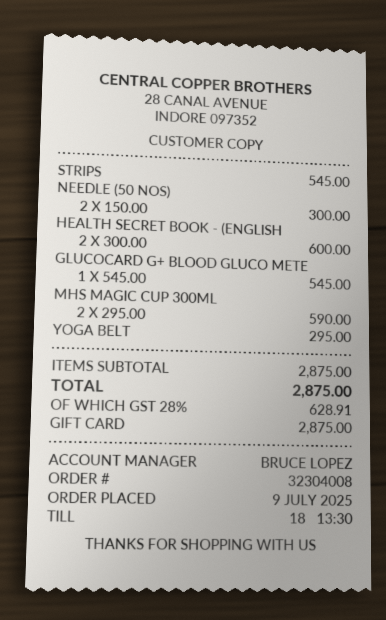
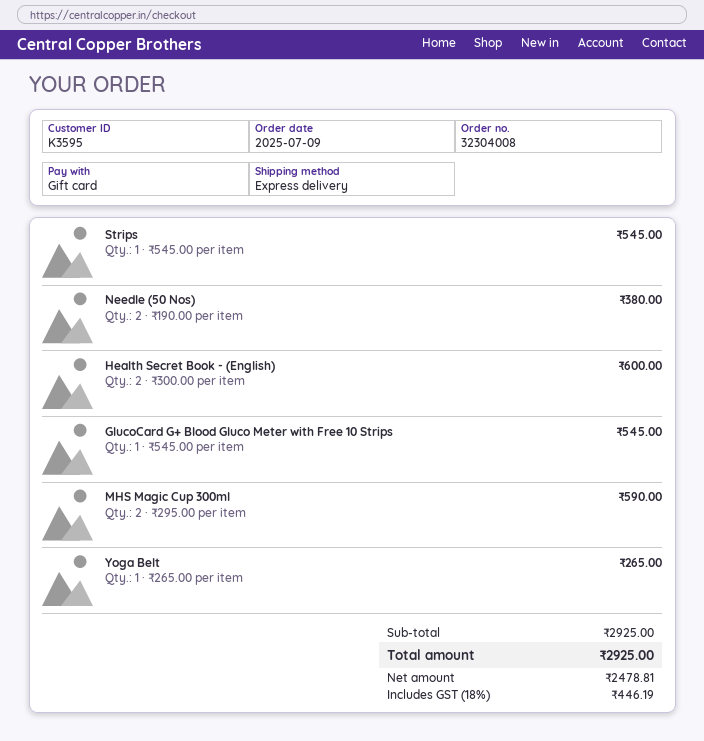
NEEDLE (50 NOS): 2 x 150.00 = 300.00 -> 2 x 190.00 = 380.00
YOGA BELT: 1 x 295.00 = 295.00 -> 1 x 265.00 = 265.00
subtotal: 2875.00 -> 2925.00
tax: 28% = 628.91 -> 18% = 446.19
total: 2875.00 -> 2925.00

